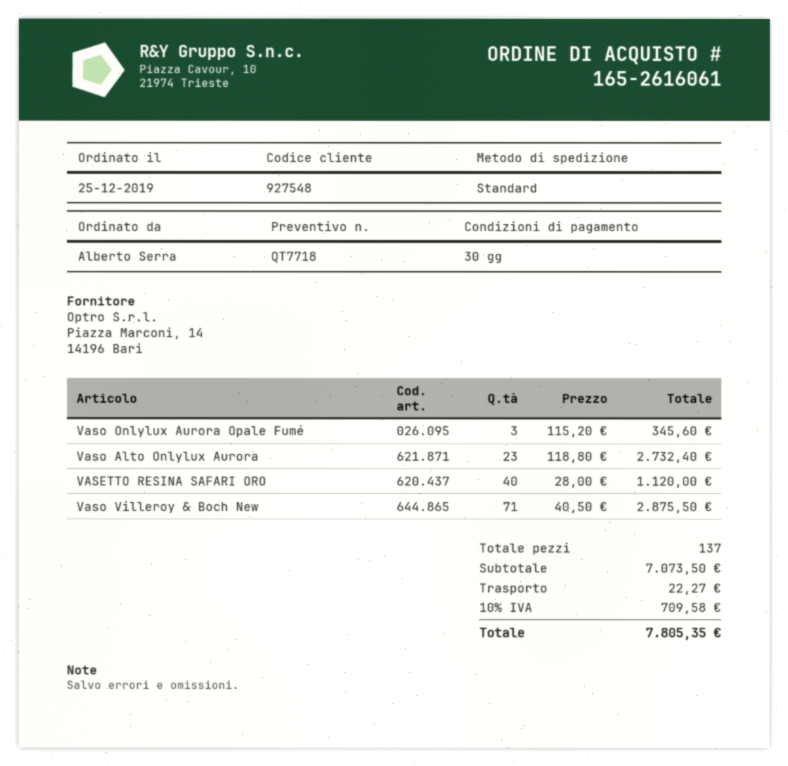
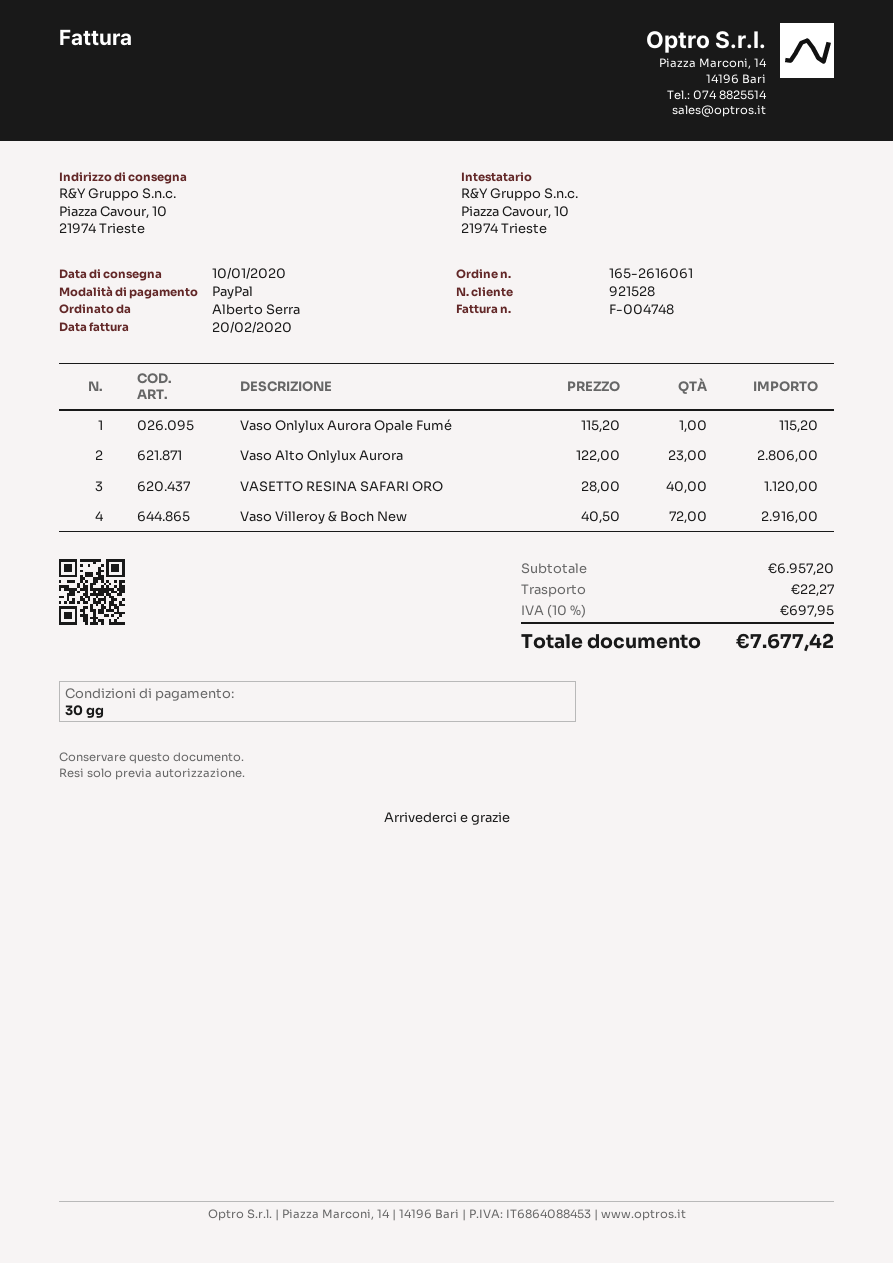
customer number: 927548 -> 921528
Vaso Onlylux Aurora Opale Fumé: 3 x 115.20 = 345.60 -> 1 x 115.20 = 115.20
Vaso Alto Onlylux Aurora: 23 x 118.80 = 2732.40 -> 23 x 122.00 = 2806.00
Vaso Villeroy & Boch New: 71 x 40.50 = 2875.50 -> 72 x 40.50 = 2916.00
subtotal: 7073.50 -> 6957.20
tax: 10% = 709.58 -> 10% = 697.95
total: 7805.35 -> 7677.42

